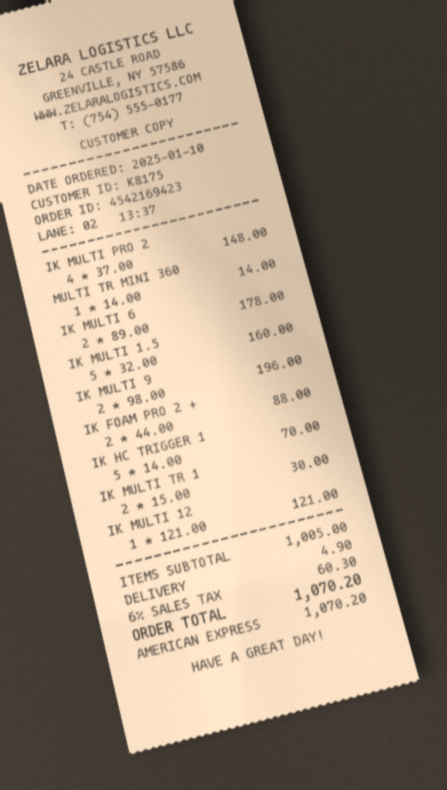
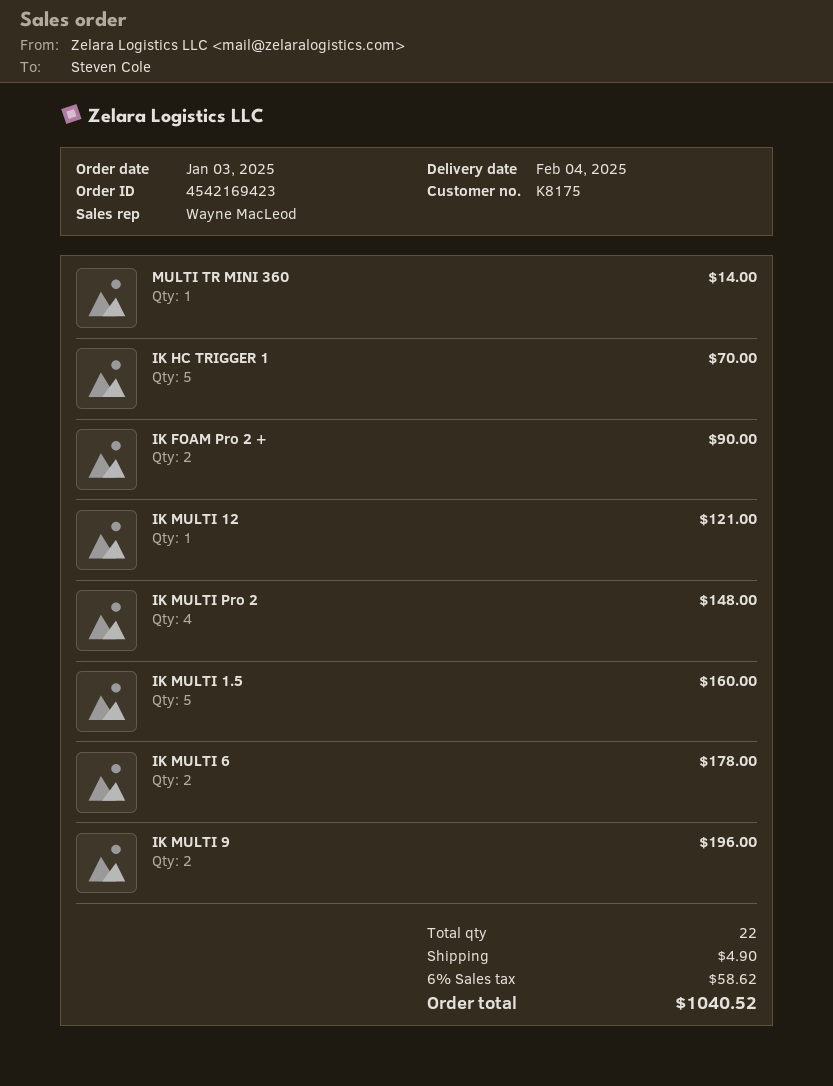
order date: 2025-01-10 -> 2025-01-03
IK FOAM PRO 2 +: 2 for 88.00 -> 2 for 90.00
IK MULTI TR 1: 2 for 30.00 -> none
tax: 6% = 60.30 -> 6% = 58.62
total: 1070.20 -> 1040.52

